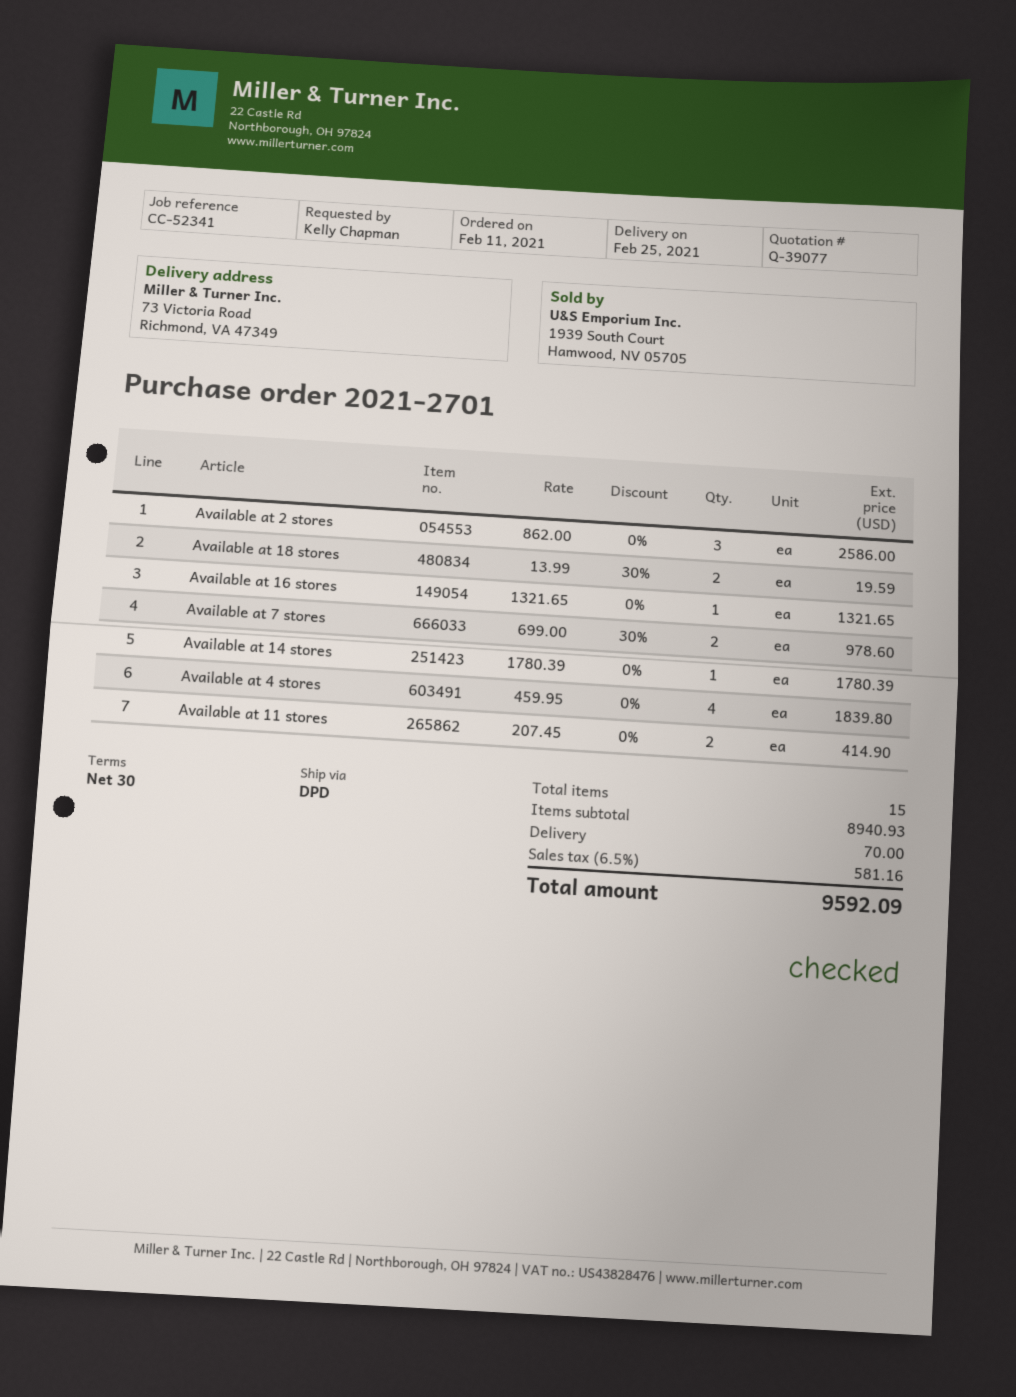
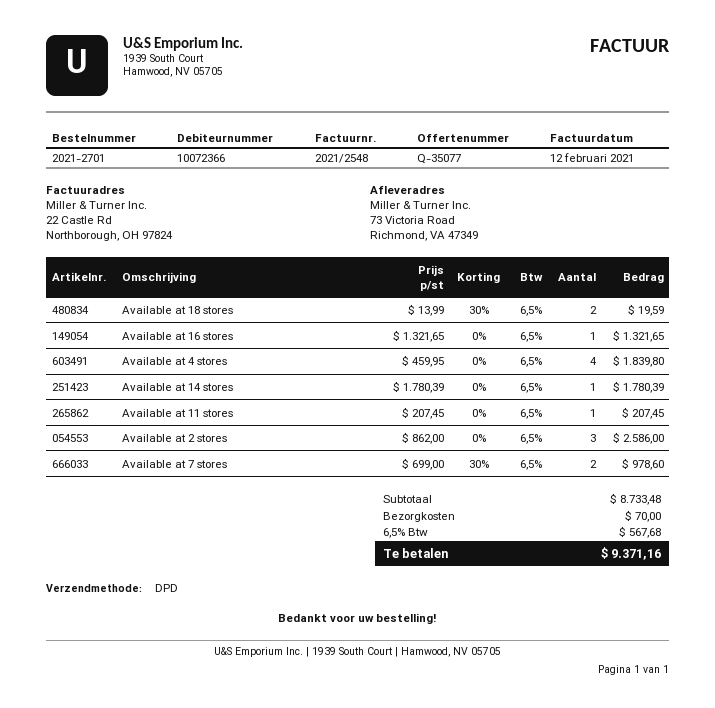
quote number: Q-39077 -> Q-35077
Available at 11 stores: 2 x 207.45 = 414.90 -> 1 x 207.45 = 207.45
subtotal: 8940.93 -> 8733.48
tax: 6.5% = 581.16 -> 6.5% = 567.68
total: 9592.09 -> 9371.16

